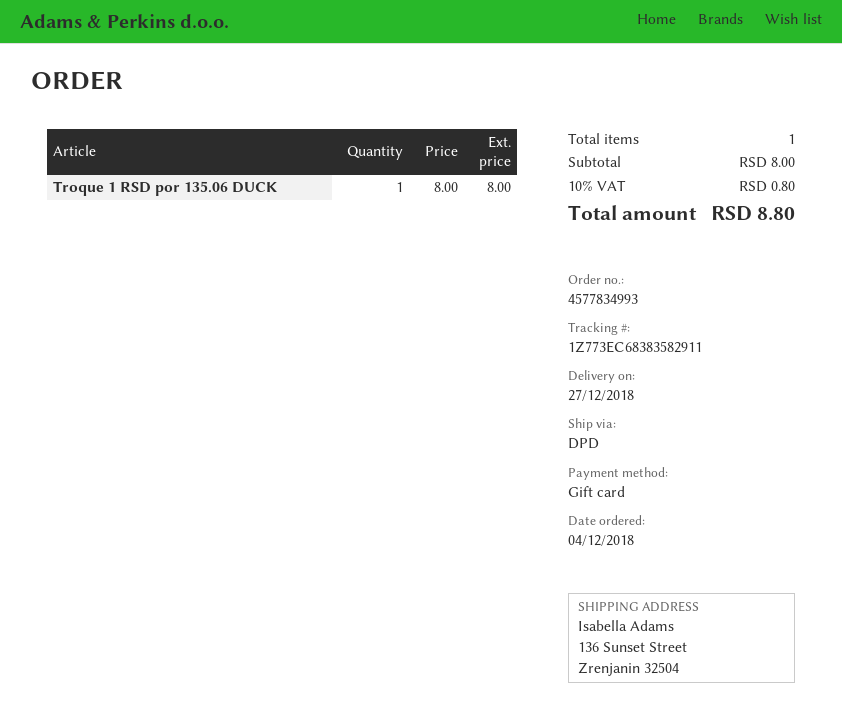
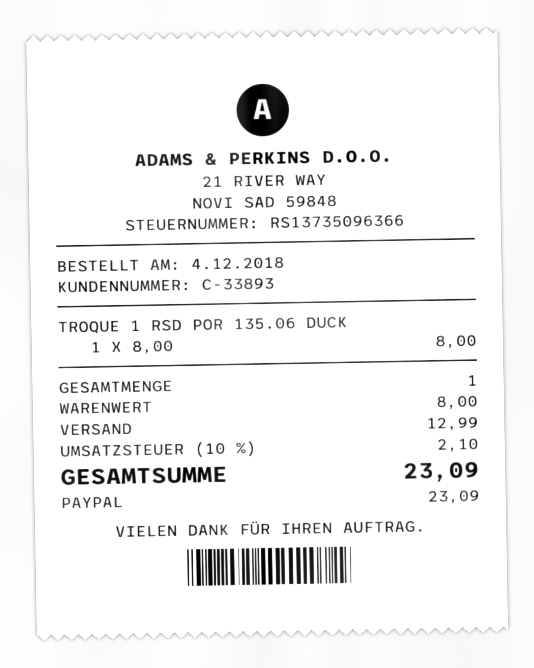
payment method: gift card -> PayPal
shipping: none -> 12.99
tax: 10% = 0.80 -> 10% = 2.10
total: 8.80 -> 23.09

